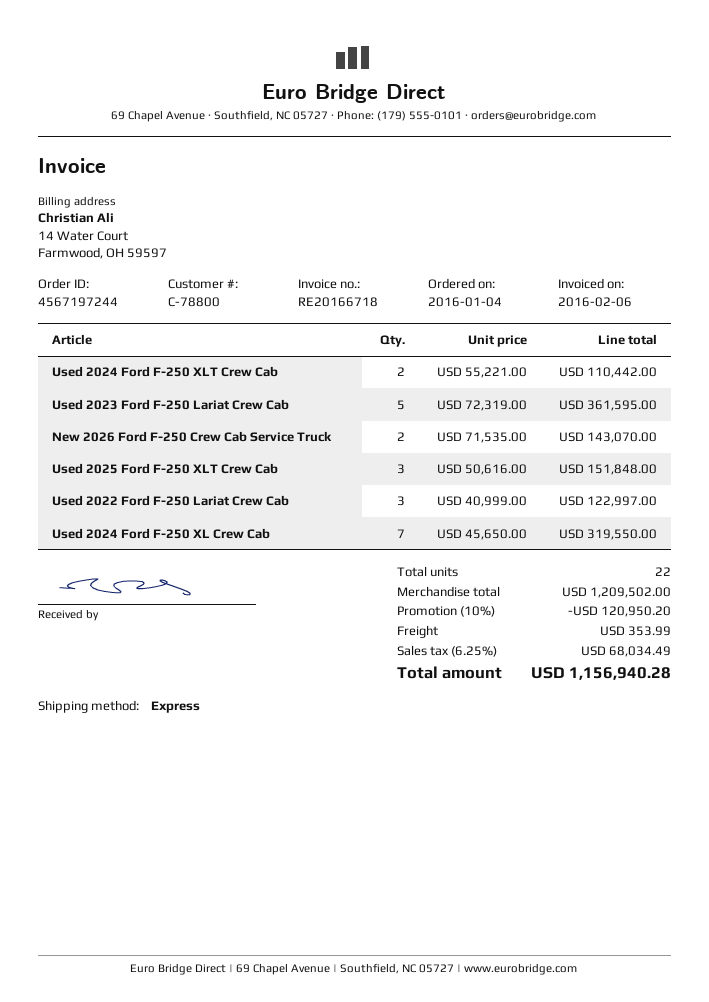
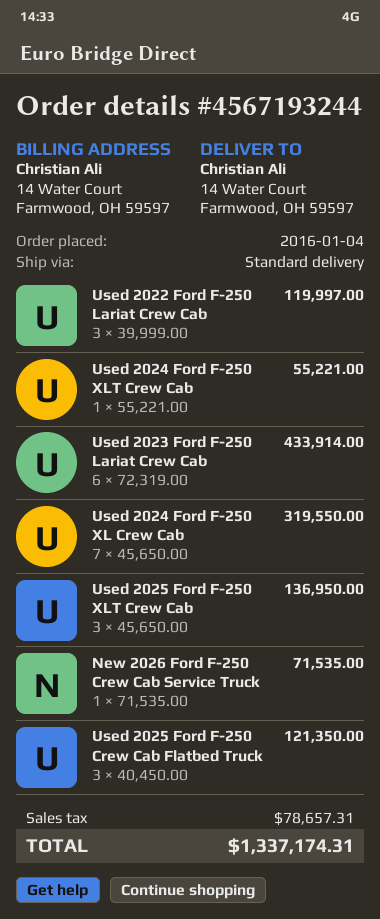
order number: 4567197244 -> 4567193244
shipping method: express -> standard
Used 2024 Ford F-250 XLT Crew Cab: 2 x 55221.00 = 110442.00 -> 1 x 55221.00 = 55221.00
Used 2023 Ford F-250 Lariat Crew Cab: 5 x 72319.00 = 361595.00 -> 6 x 72319.00 = 433914.00
New 2026 Ford F-250 Crew Cab Service Truck: 2 x 71535.00 = 143070.00 -> 1 x 71535.00 = 71535.00
Used 2025 Ford F-250 XLT Crew Cab: 3 x 50616.00 = 151848.00 -> 3 x 45650.00 = 136950.00
Used 2022 Ford F-250 Lariat Crew Cab: 3 x 40999.00 = 122997.00 -> 3 x 39999.00 = 119997.00
Used 2025 Ford F-250 Crew Cab Flatbed Truck: none -> 3 x 40450.00 = 121350.00
discount: 10% = 120950.20 -> none
shipping: 353.99 -> none
tax: 68034.49 -> 78657.31
total: 1156940.28 -> 1337174.31

